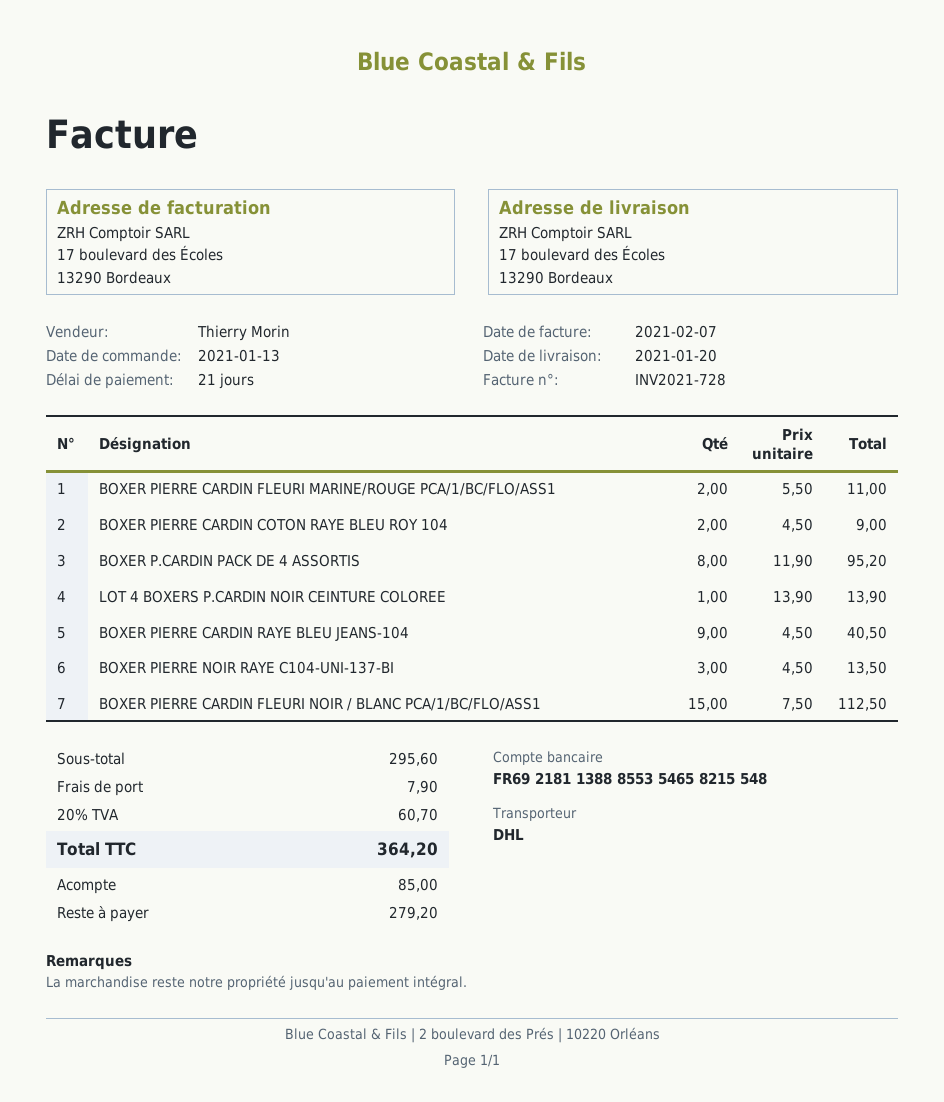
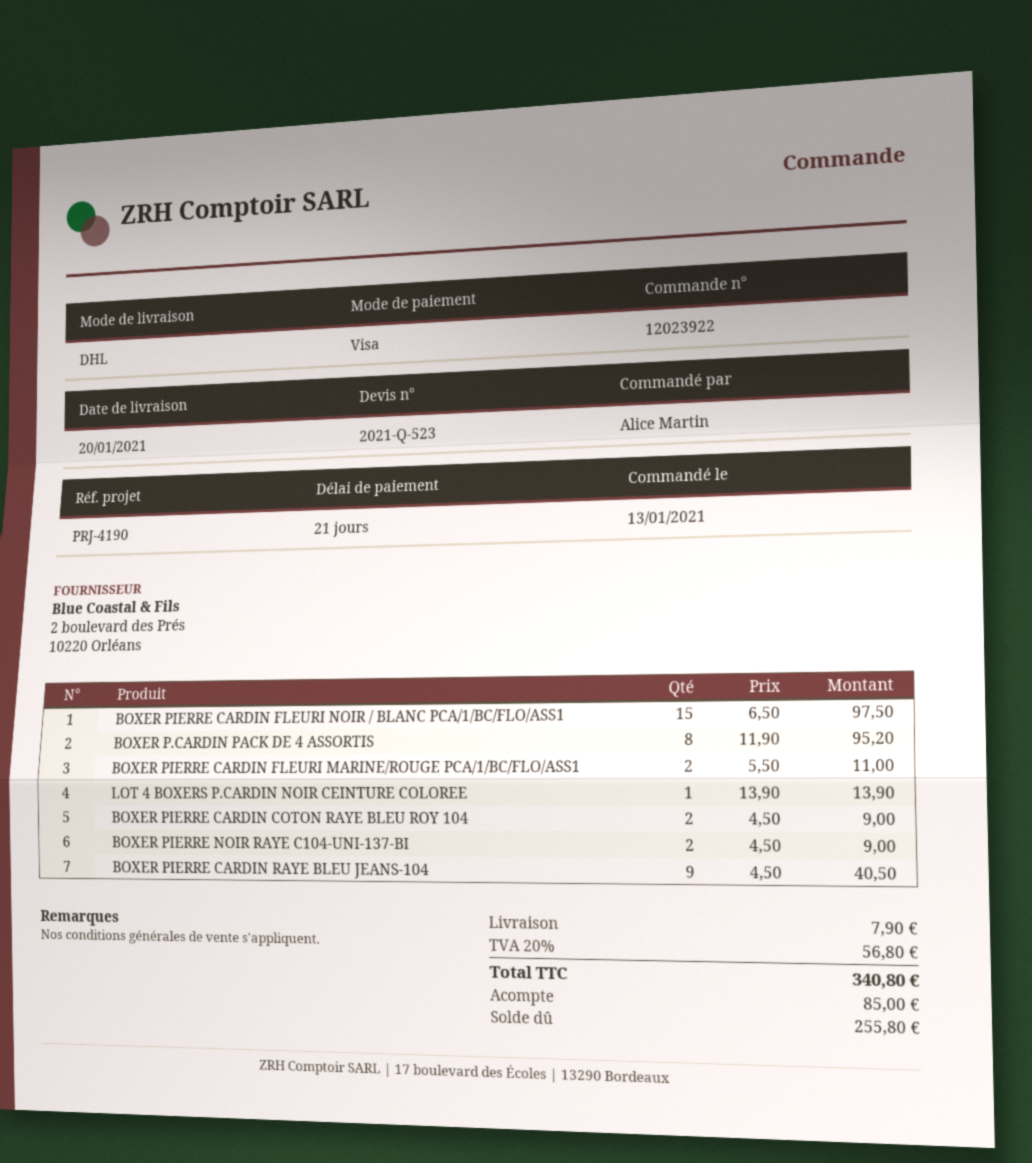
BOXER PIERRE NOIR RAYE C104-UNI-137-BI: 3 x 4.50 = 13.50 -> 2 x 4.50 = 9.00
BOXER PIERRE CARDIN FLEURI NOIR / BLANC PCA/1/BC/FLO/ASS1: 15 x 7.50 = 112.50 -> 15 x 6.50 = 97.50
tax: 20% = 60.70 -> 20% = 56.80
total: 364.20 -> 340.80
balance: 279.20 -> 255.80

